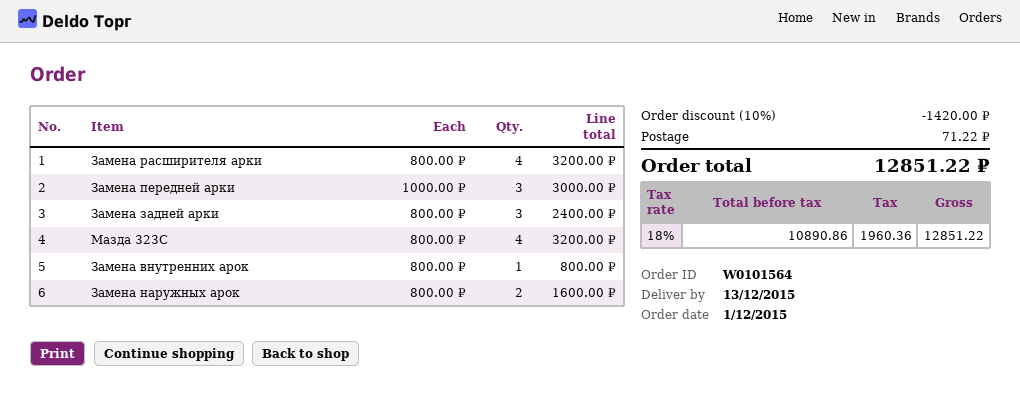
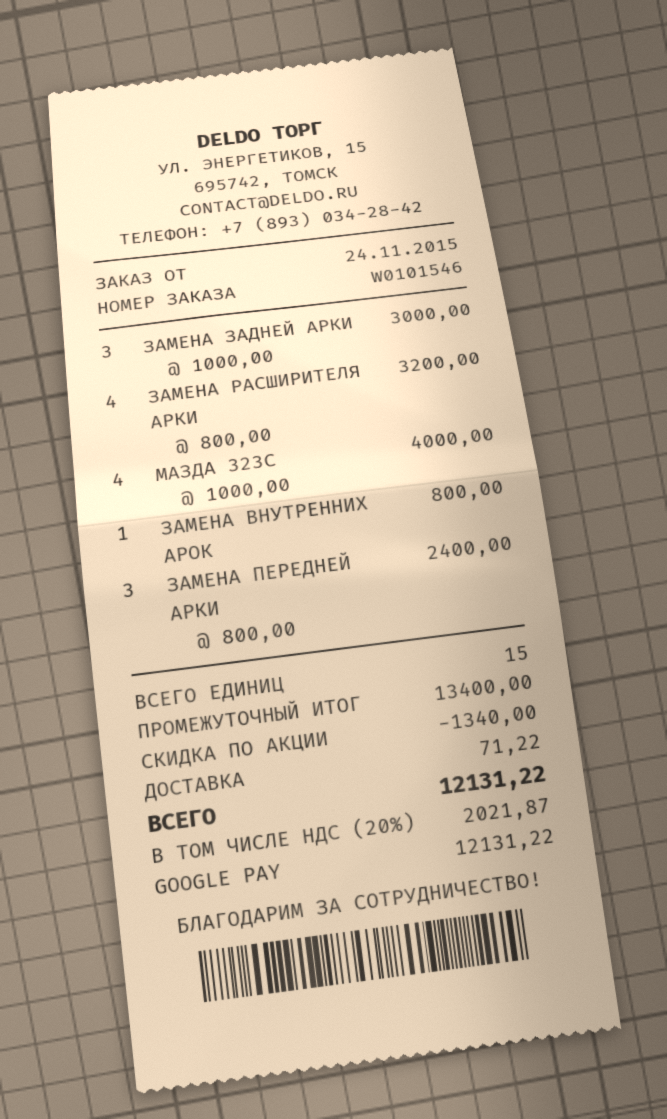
order number: W0101564 -> W0101546
order date: 2015-12-01 -> 2015-11-24
Замена передней арки: 3 x 1000.00 = 3000.00 -> 3 x 800.00 = 2400.00
Замена задней арки: 3 x 800.00 = 2400.00 -> 3 x 1000.00 = 3000.00
Мазда 323C: 4 x 800.00 = 3200.00 -> 4 x 1000.00 = 4000.00
Замена наружных арок: 2 x 800.00 = 1600.00 -> none
discount: 1420.00 -> 1340.00
tax: 18% = 1960.36 -> 20% = 2021.87
total: 12851.22 -> 12131.22

